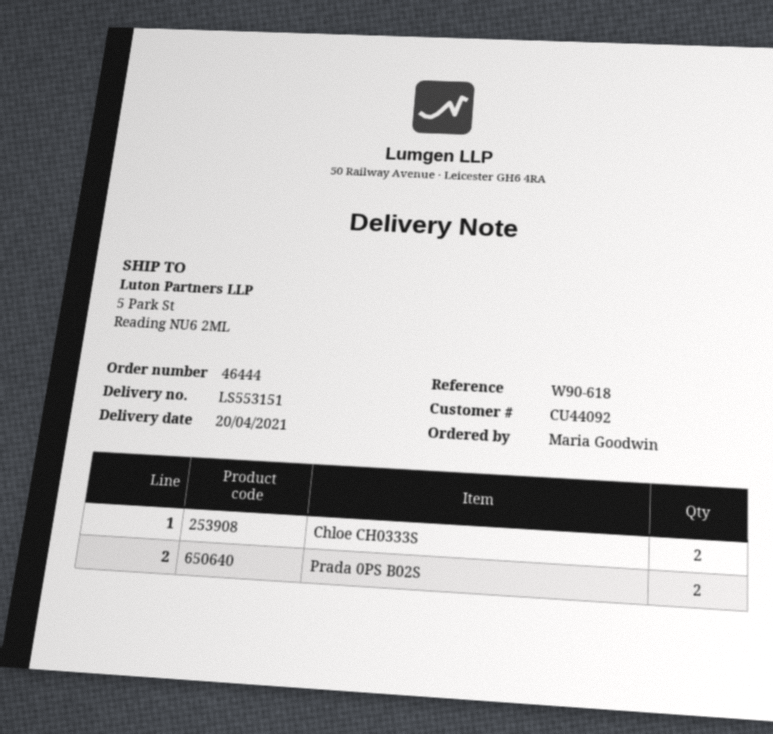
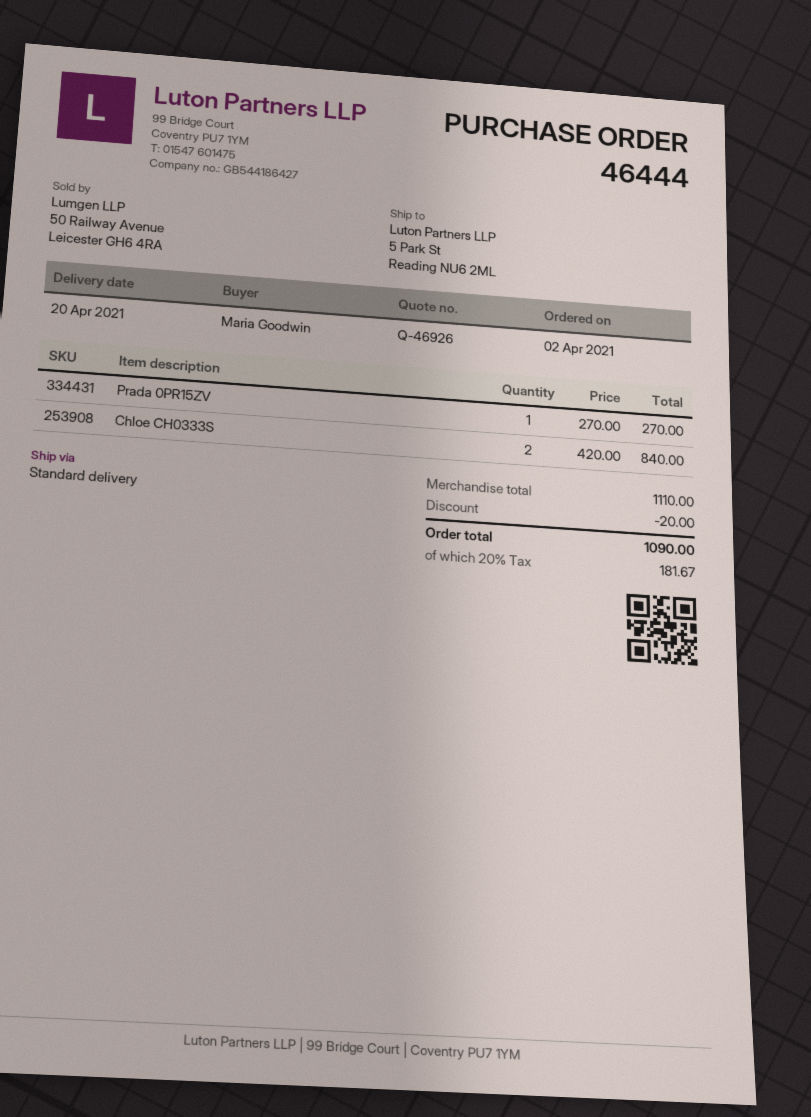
Prada 0PS B02S: 2 -> none
Prada 0PR15ZV: none -> 1

